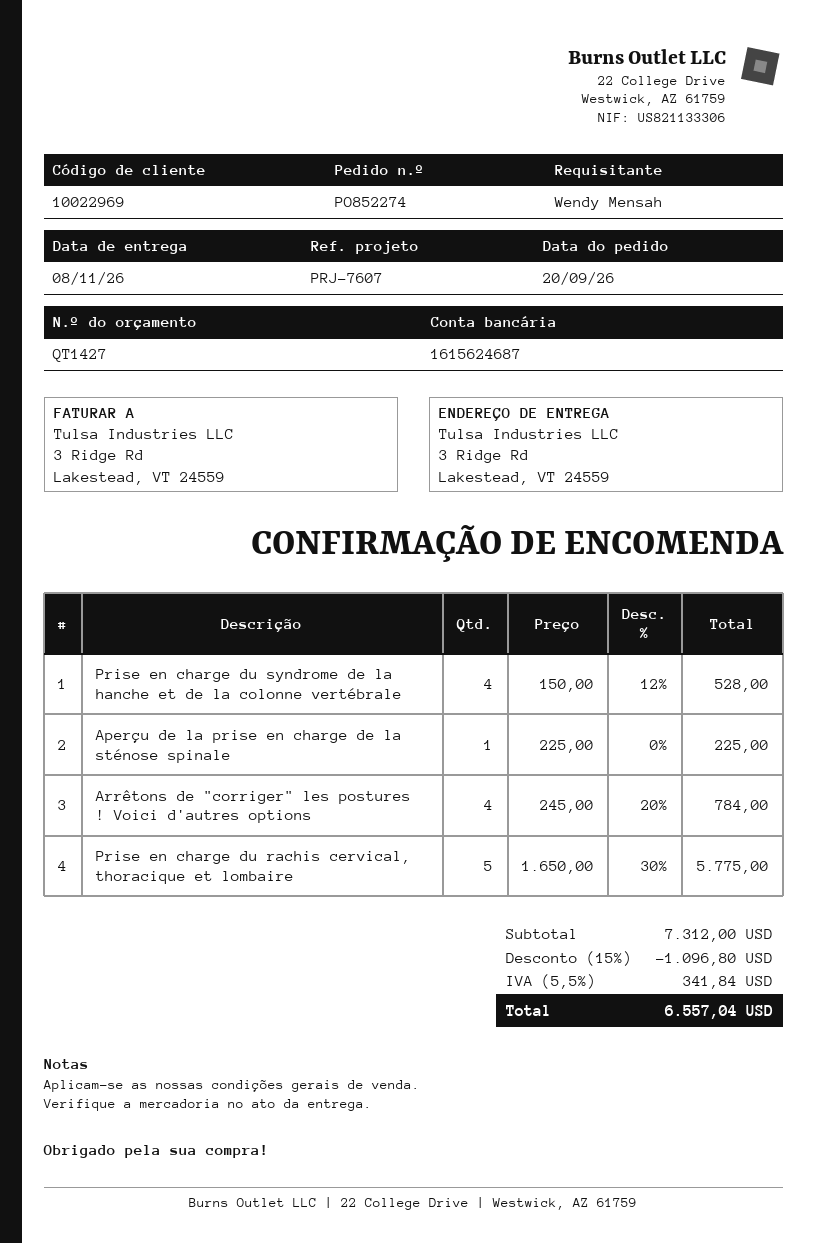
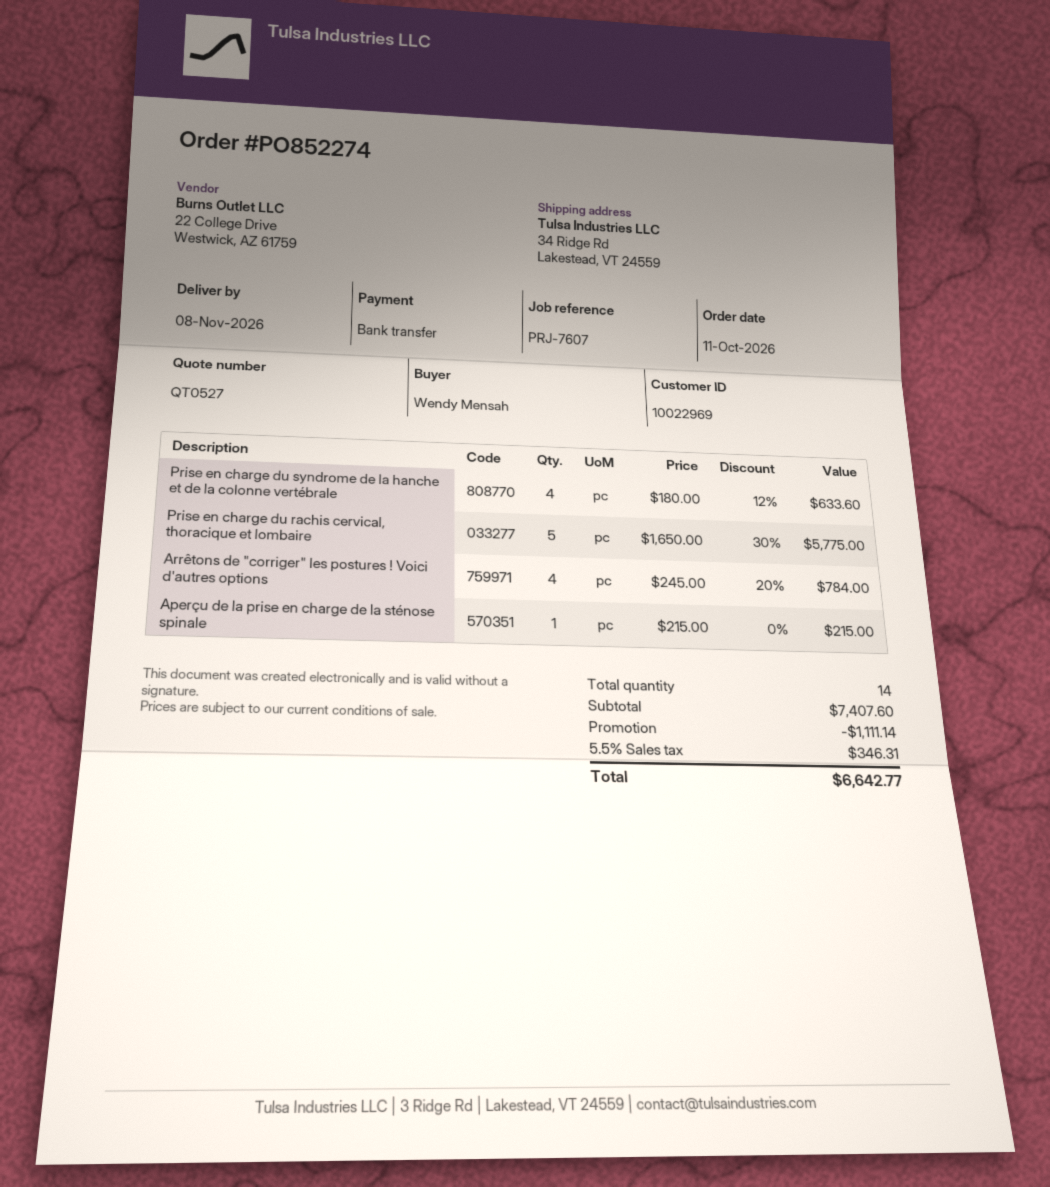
quote number: QT1427 -> QT0527
order date: 2026-09-20 -> 2026-10-11
ship to: 3 Ridge Rd, Lakestead, VT 24559 -> 34 Ridge Rd, Lakestead, VT 24559
Prise en charge du syndrome de la hanche et de la colonne vertébrale: 4 x 150.00 - 12% = 528.00 -> 4 x 180.00 - 12% = 633.60
Aperçu de la prise en charge de la sténose spinale: 1 x 225.00 = 225.00 -> 1 x 215.00 = 215.00
subtotal: 7312.00 -> 7407.60
discount: 1096.80 -> 1111.14
tax: 5.5% = 341.84 -> 5.5% = 346.31
total: 6557.04 -> 6642.77

